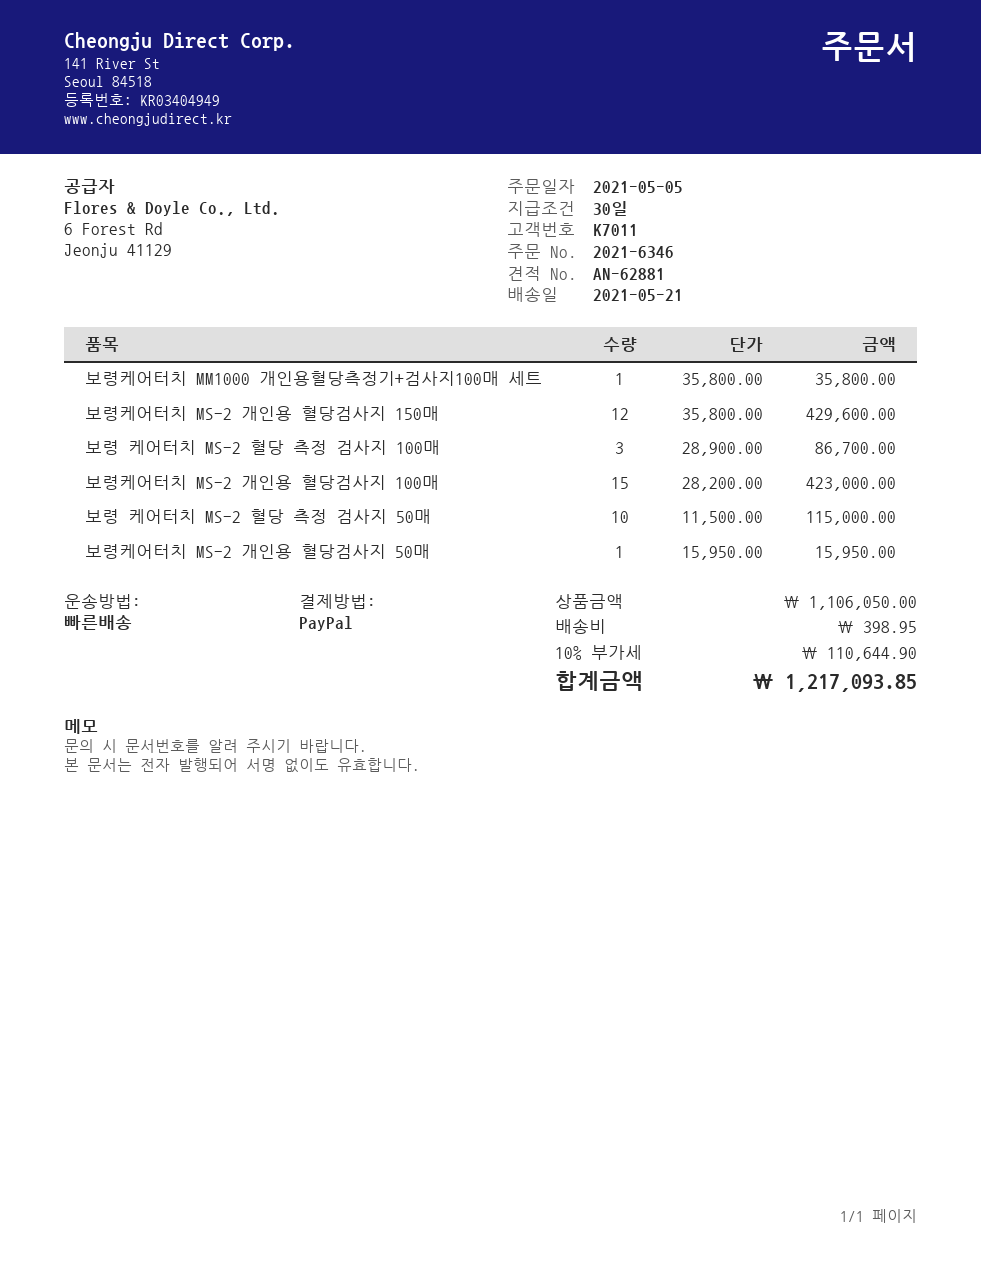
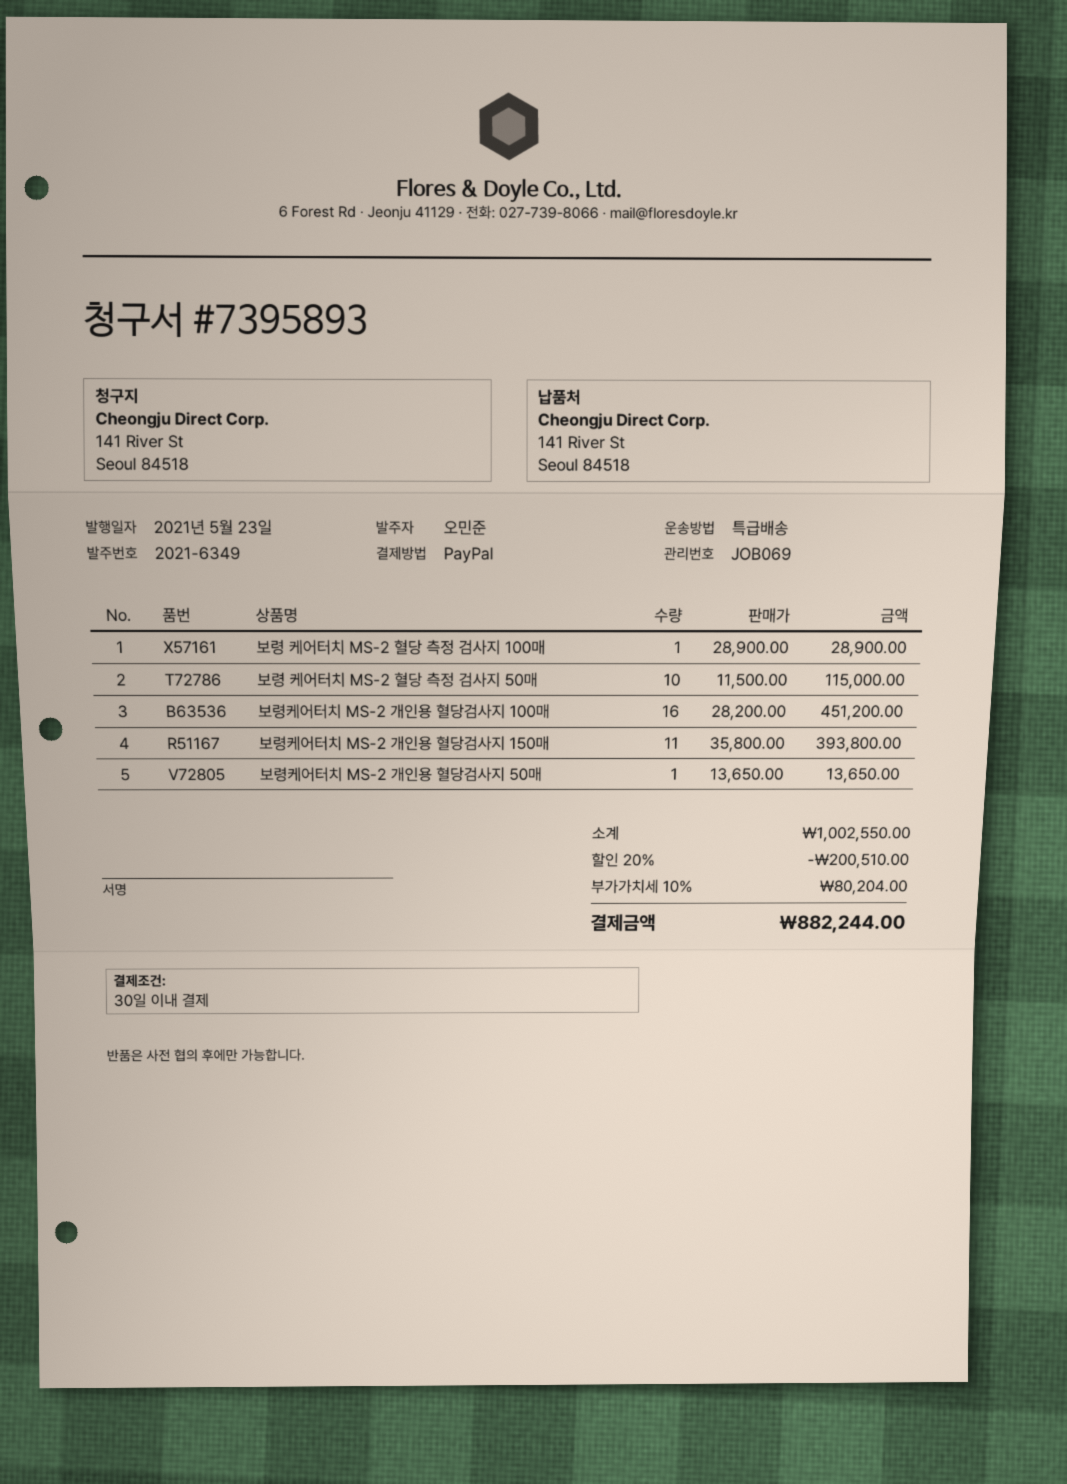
order number: 2021-6346 -> 2021-6349
보령케어터치 MM1000 개인용혈당측정기+검사지100매 세트: 1 x 35800.00 = 35800.00 -> none
보령케어터치 MS-2 개인용 혈당검사지 150매: 12 x 35800.00 = 429600.00 -> 11 x 35800.00 = 393800.00
보령 케어터치 MS-2 혈당 측정 검사지 100매: 3 x 28900.00 = 86700.00 -> 1 x 28900.00 = 28900.00
보령케어터치 MS-2 개인용 혈당검사지 100매: 15 x 28200.00 = 423000.00 -> 16 x 28200.00 = 451200.00
보령케어터치 MS-2 개인용 혈당검사지 50매: 1 x 15950.00 = 15950.00 -> 1 x 13650.00 = 13650.00
subtotal: 1106050.00 -> 1002550.00
discount: none -> 20% = 200510.00
shipping: 398.95 -> none
tax: 10% = 110644.90 -> 10% = 80204.00
total: 1217093.85 -> 882244.00

